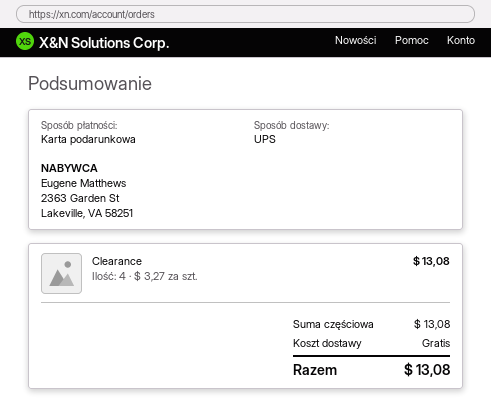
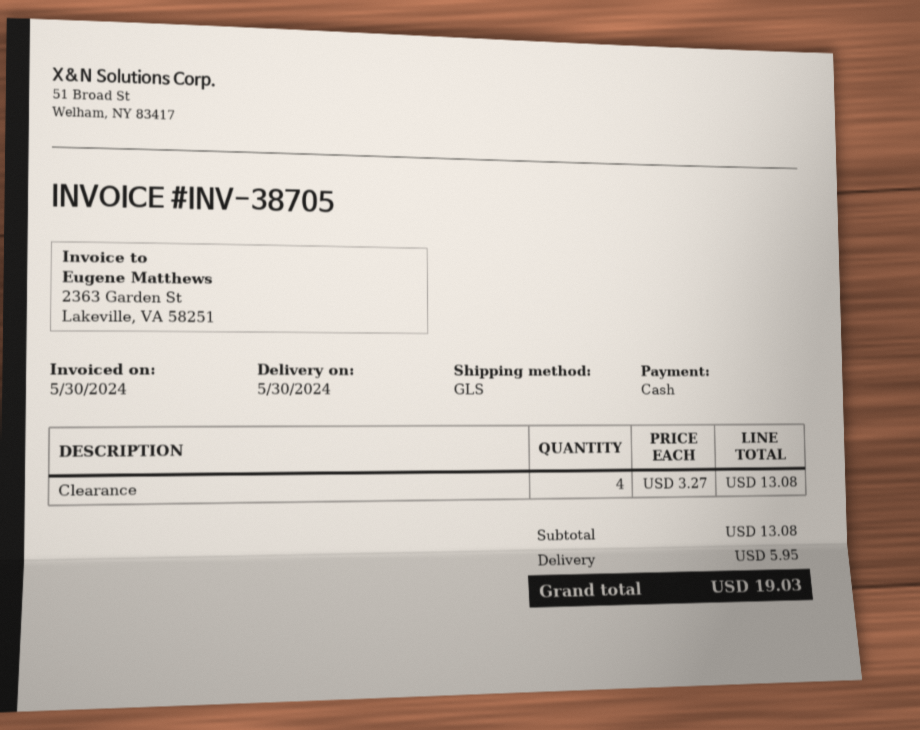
payment method: gift card -> cash
shipping method: UPS -> GLS
shipping: 0.00 -> 5.95
total: 13.08 -> 19.03

